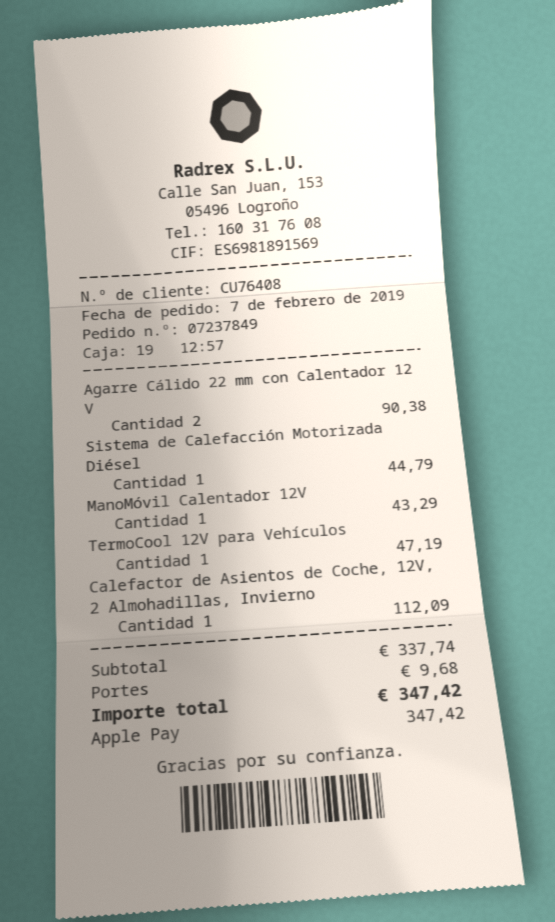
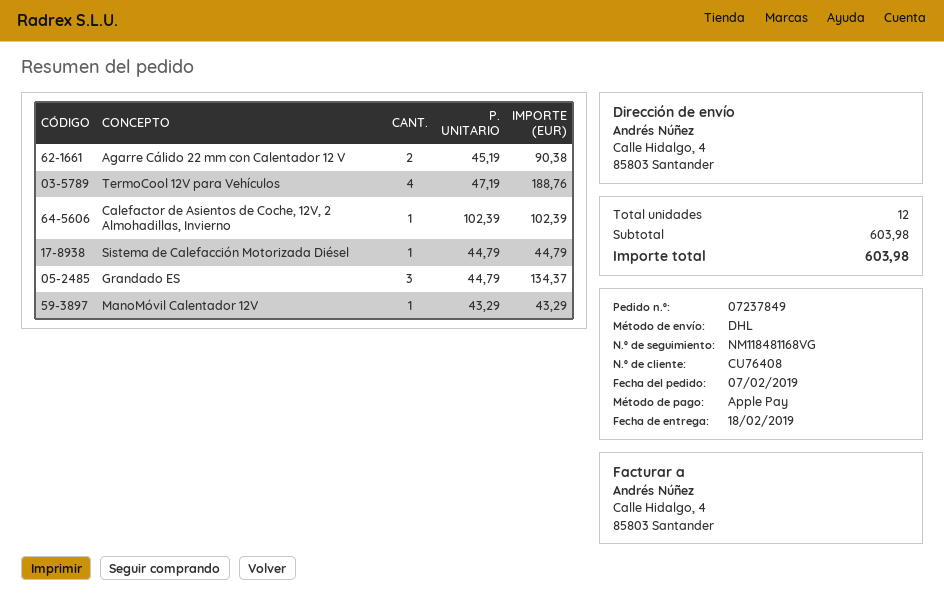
TermoCool 12V para Vehículos: 1 for 47.19 -> 4 for 188.76
Calefactor de Asientos de Coche, 12V, 2 Almohadillas, Invierno: 1 for 112.09 -> 1 for 102.39
Grandado ES: none -> 3 for 134.37
subtotal: 337.74 -> 603.98
shipping: 9.68 -> none
total: 347.42 -> 603.98

